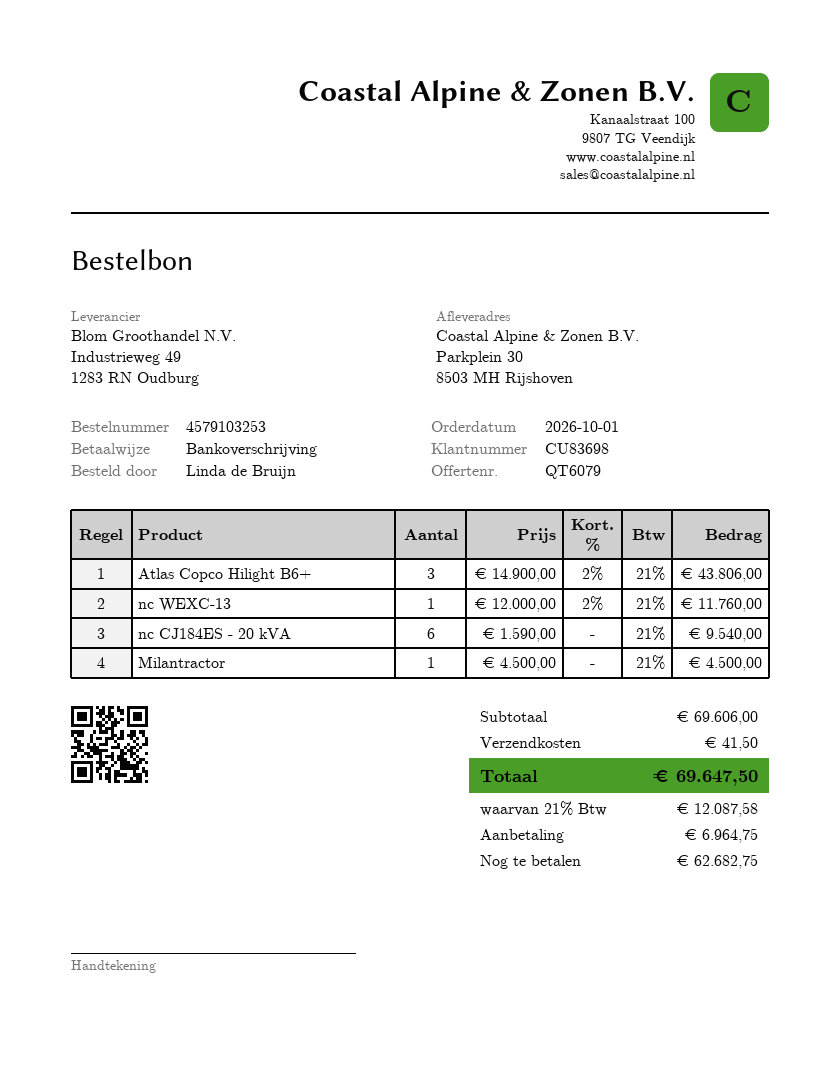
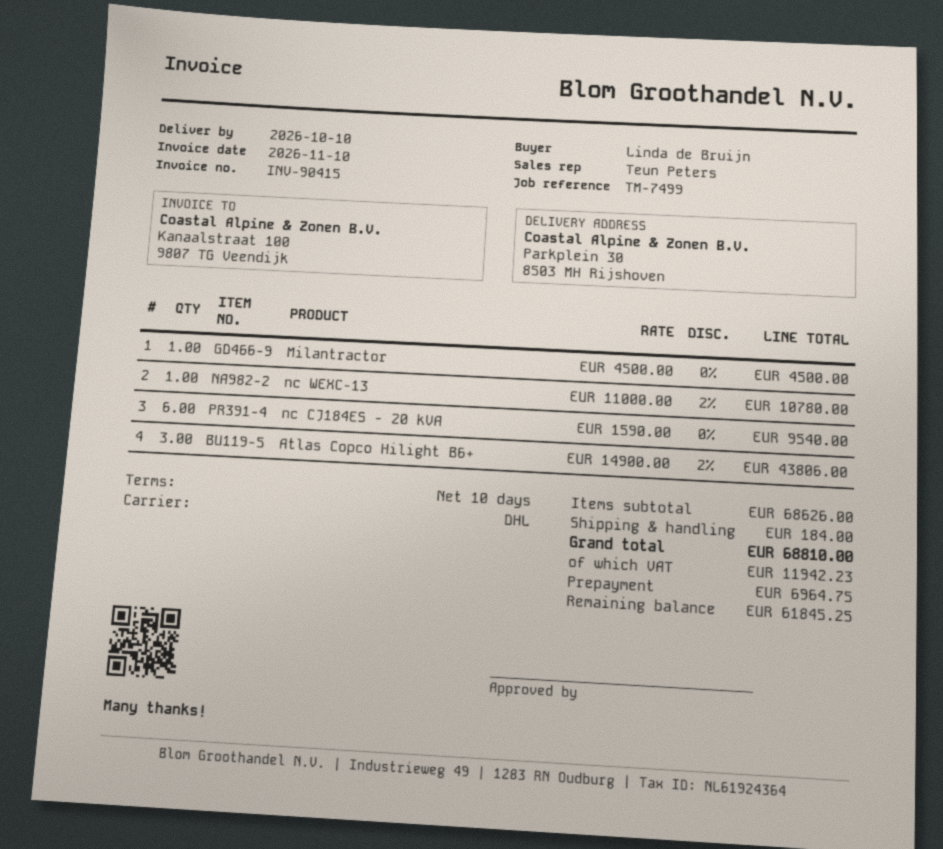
nc WEXC-13: 1 x 12000.00 - 2% = 11760.00 -> 1 x 11000.00 - 2% = 10780.00
subtotal: 69606.00 -> 68626.00
shipping: 41.50 -> 184.00
tax: 12087.58 -> 11942.23
total: 69647.50 -> 68810.00
balance: 62682.75 -> 61845.25

